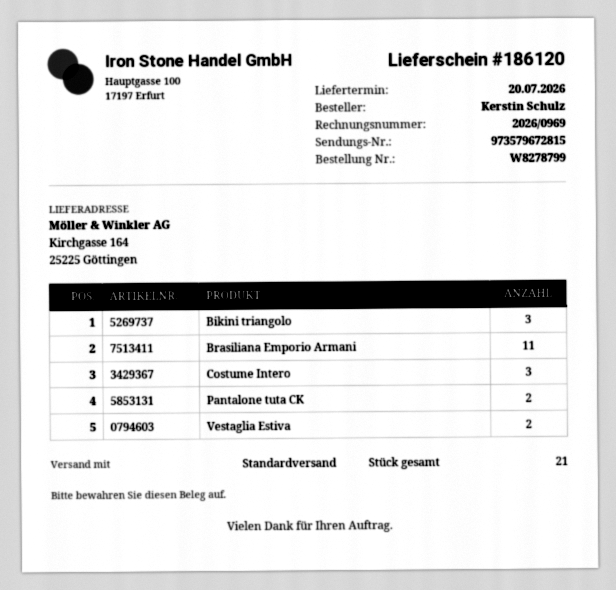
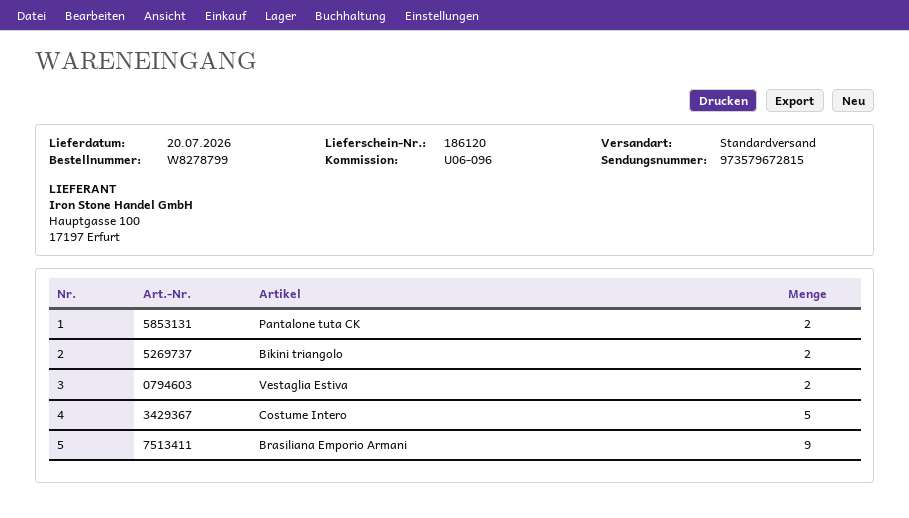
Bikini triangolo: 3 -> 2
Brasiliana Emporio Armani: 11 -> 9
Costume Intero: 3 -> 5

